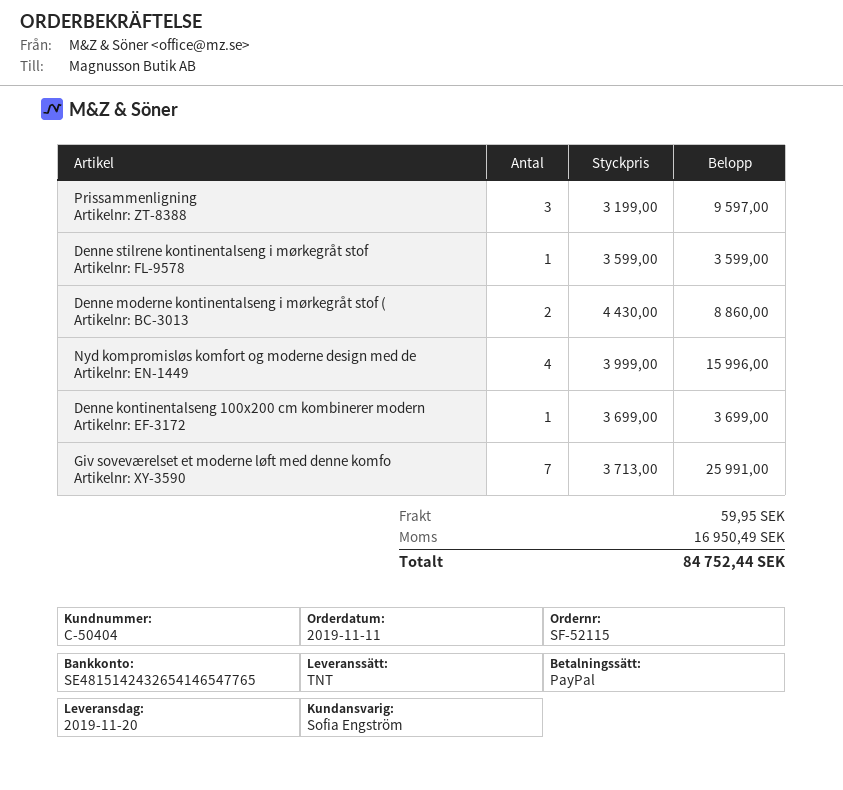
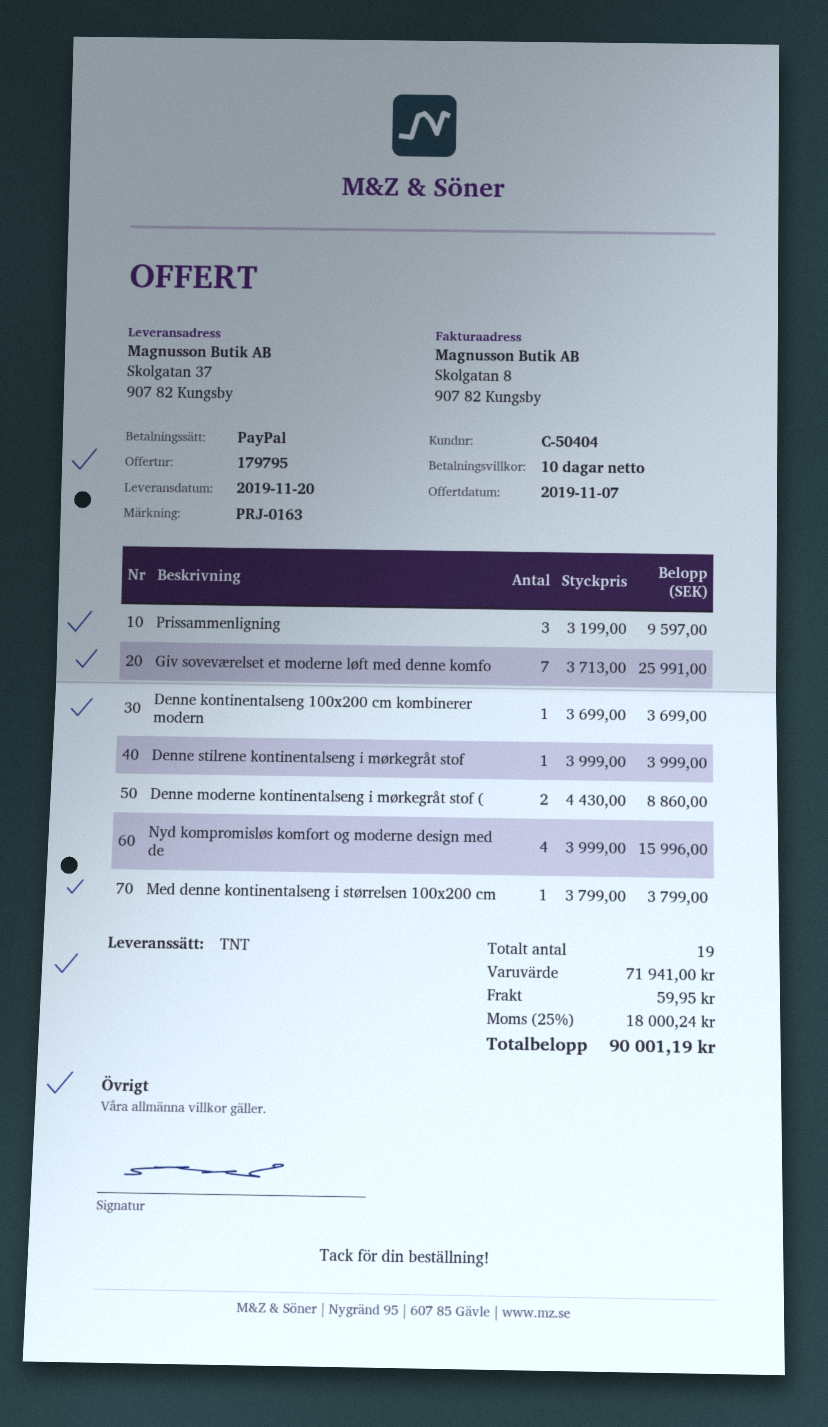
Denne stilrene kontinentalseng i mørkegråt stof: 1 x 3599.00 = 3599.00 -> 1 x 3999.00 = 3999.00
Med denne kontinentalseng i størrelsen 100x200 cm: none -> 1 x 3799.00 = 3799.00
tax: 16950.49 -> 18000.24
total: 84752.44 -> 90001.19

